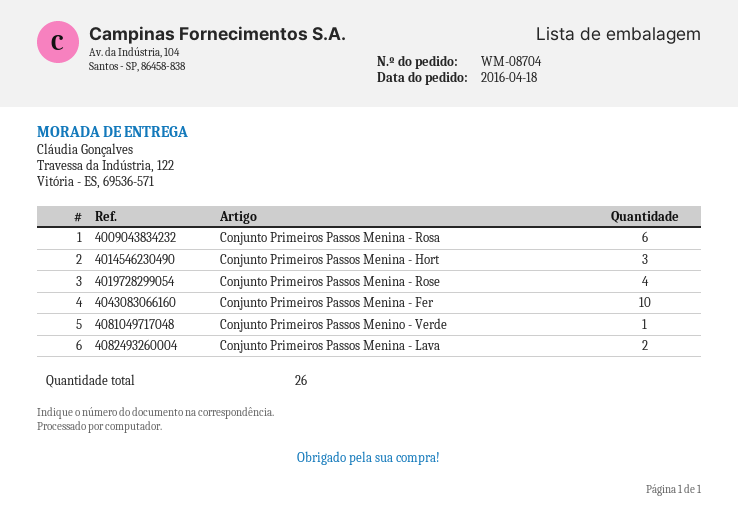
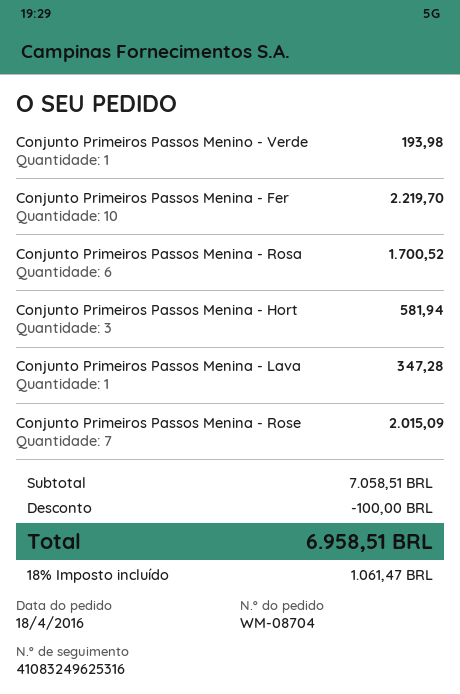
Conjunto Primeiros Passos Menina - Rose: 4 -> 7
Conjunto Primeiros Passos Menina - Lava: 2 -> 1

